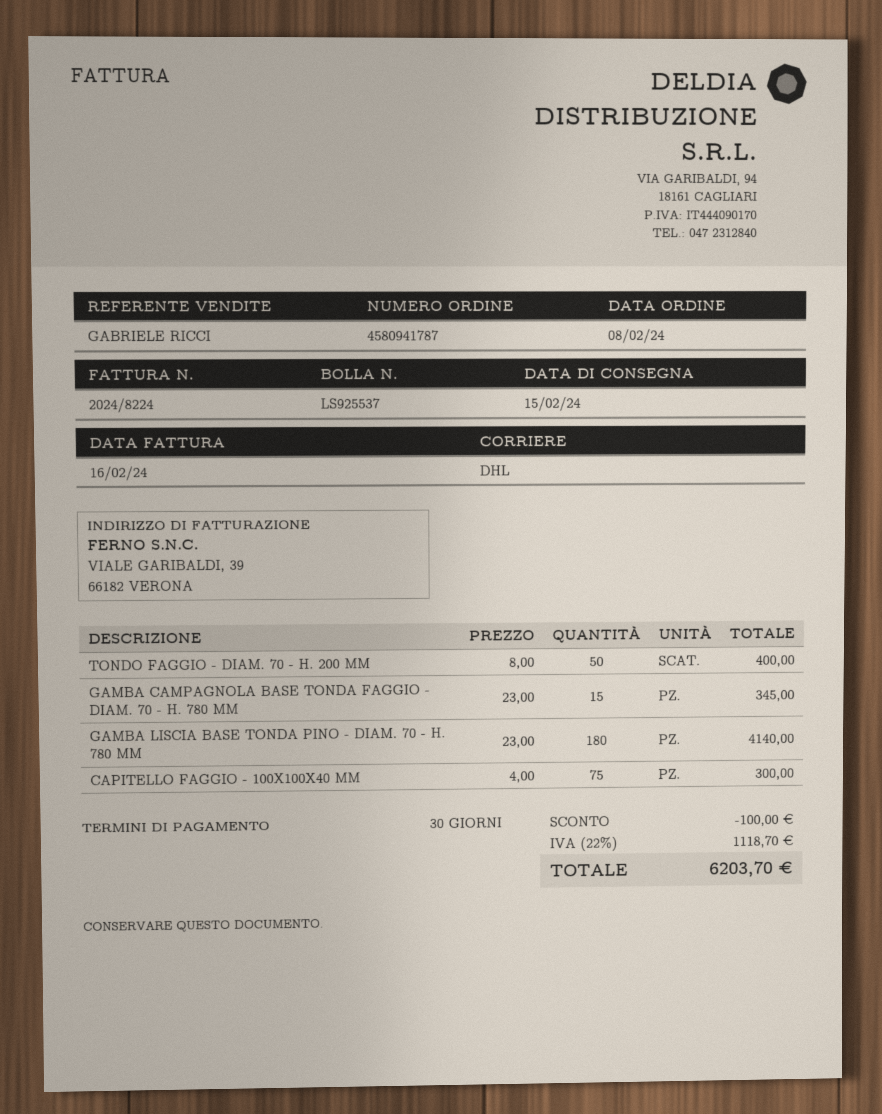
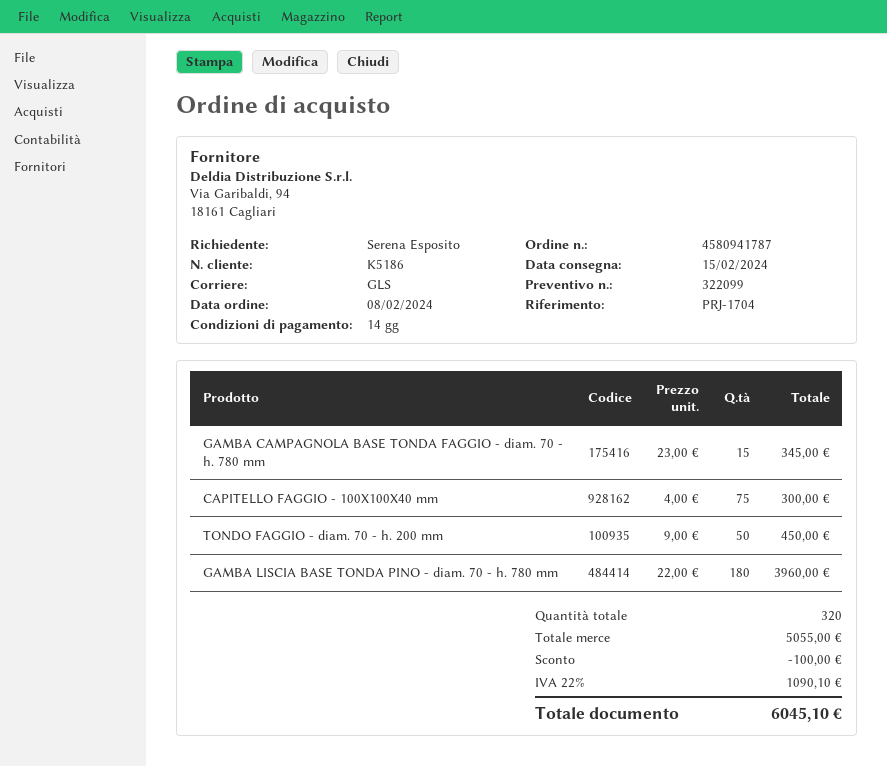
payment terms: 30 days -> 14 days
shipping method: DHL -> GLS
TONDO FAGGIO - DIAM. 70 - H. 200 MM: 50 x 8.00 = 400.00 -> 50 x 9.00 = 450.00
GAMBA LISCIA BASE TONDA PINO - DIAM. 70 - H. 780 MM: 180 x 23.00 = 4140.00 -> 180 x 22.00 = 3960.00
tax: 22% = 1118.70 -> 22% = 1090.10
total: 6203.70 -> 6045.10

